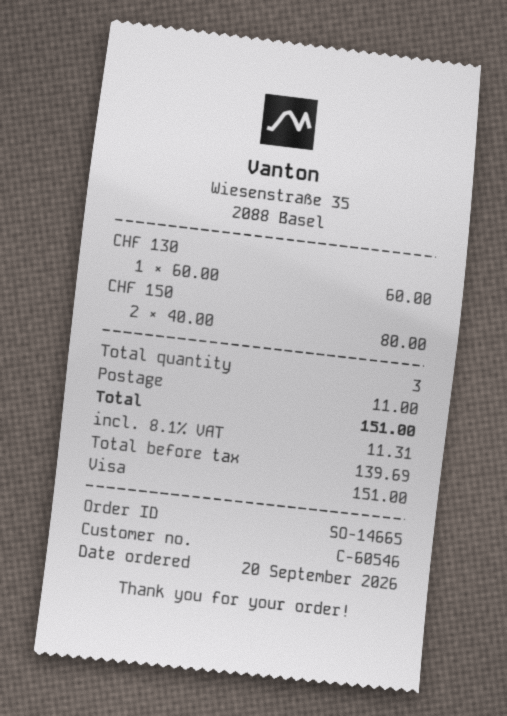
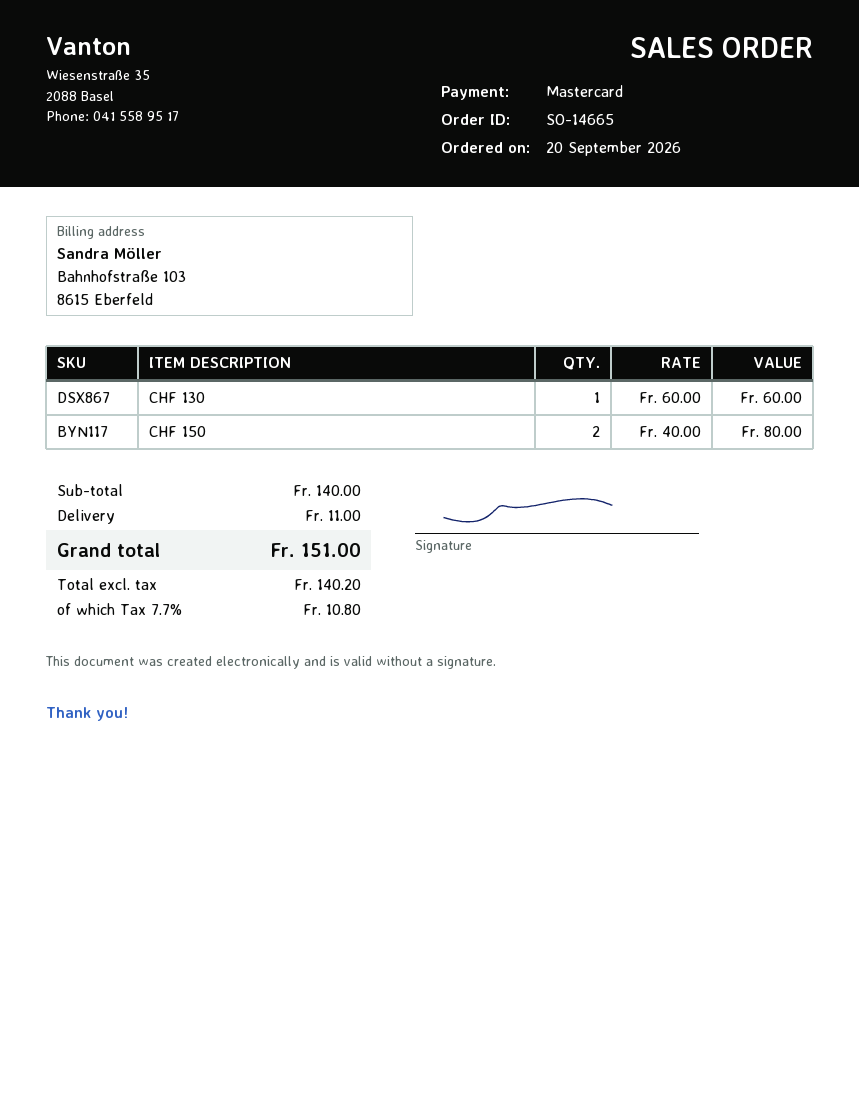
payment method: Visa -> Mastercard
net: 139.69 -> 140.20
tax: 8.1% = 11.31 -> 7.7% = 10.80

